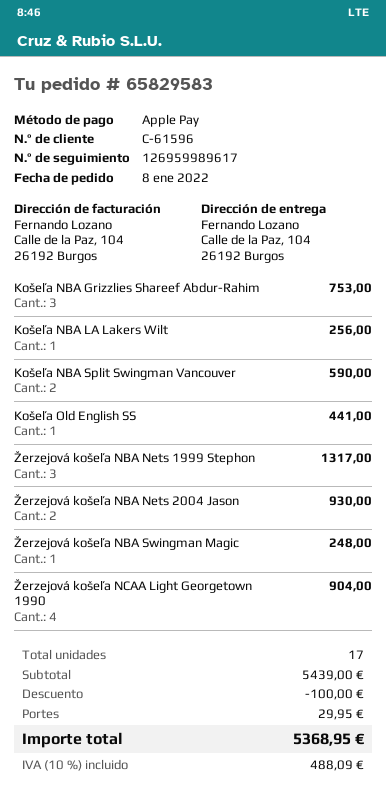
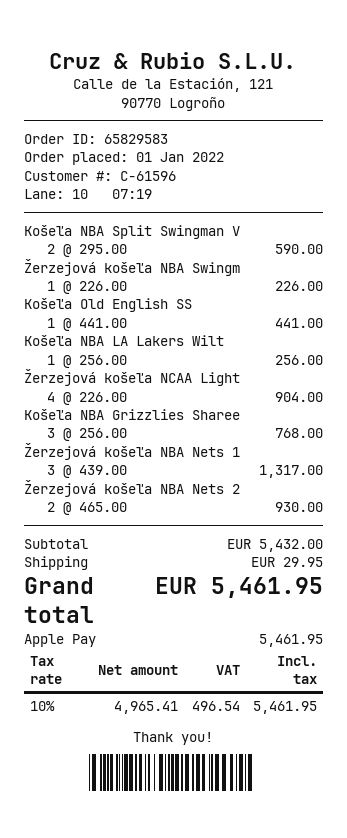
order date: 2022-01-08 -> 2022-01-01
Košeľa NBA Grizzlies Shareef Abdur-Rahim: 3 for 753.00 -> 3 for 768.00
Žerzejová košeľa NBA Swingman Magic: 1 for 248.00 -> 1 for 226.00
subtotal: 5439.00 -> 5432.00
discount: 100.00 -> none
tax: 10% = 488.09 -> 10% = 496.54
total: 5368.95 -> 5461.95

